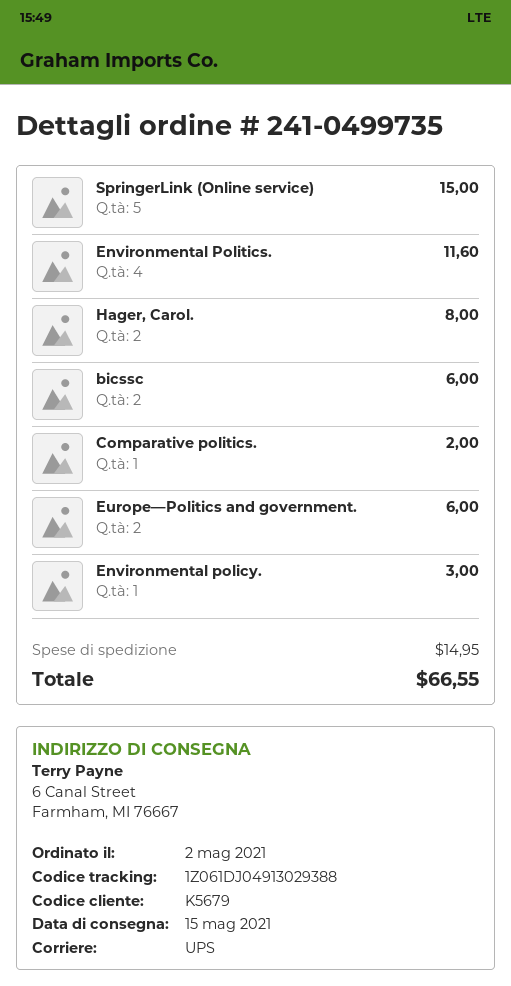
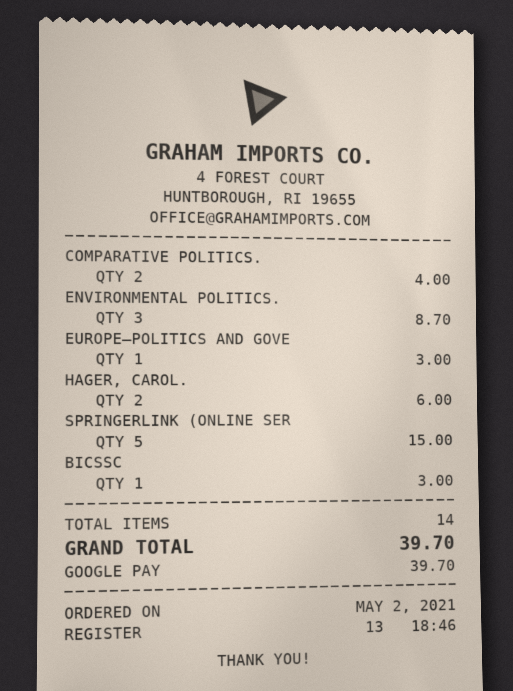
Environmental Politics.: 4 for 11.60 -> 3 for 8.70
Hager, Carol.: 2 for 8.00 -> 2 for 6.00
bicssc: 2 for 6.00 -> 1 for 3.00
Comparative politics.: 1 for 2.00 -> 2 for 4.00
Europe—Politics and government.: 2 for 6.00 -> 1 for 3.00
Environmental policy.: 1 for 3.00 -> none
shipping: 14.95 -> none
total: 66.55 -> 39.70

